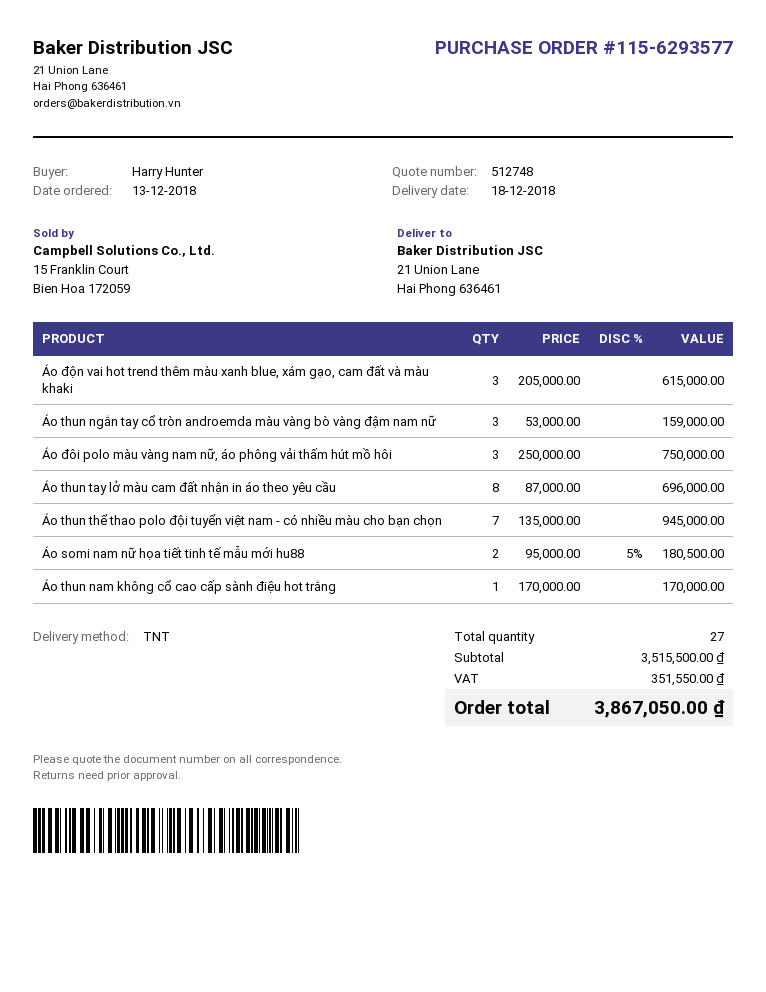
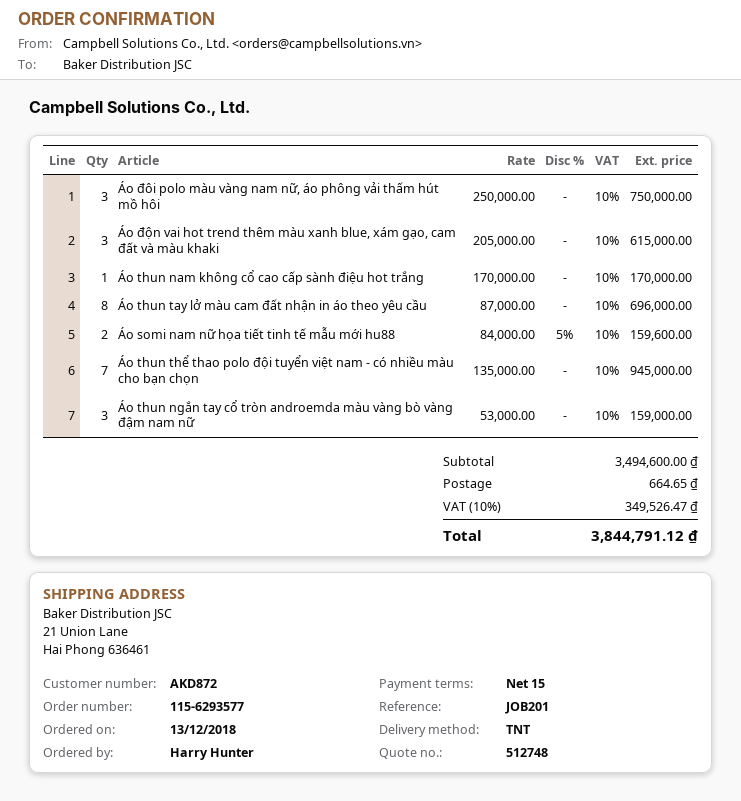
Áo somi nam nữ họa tiết tinh tế mẫu mới hu88: 2 x 95000.00 - 5% = 180500.00 -> 2 x 84000.00 - 5% = 159600.00
subtotal: 3515500.00 -> 3494600.00
shipping: none -> 664.65
tax: 351550.00 -> 349526.47
total: 3867050.00 -> 3844791.12

